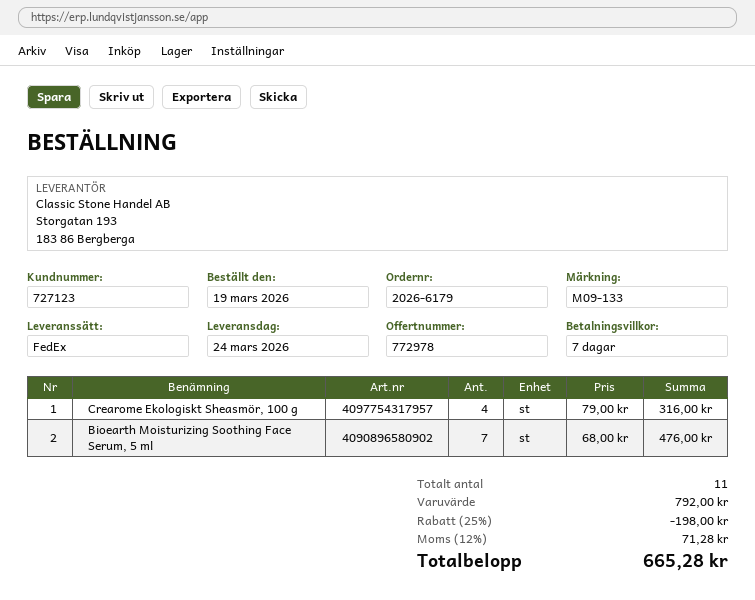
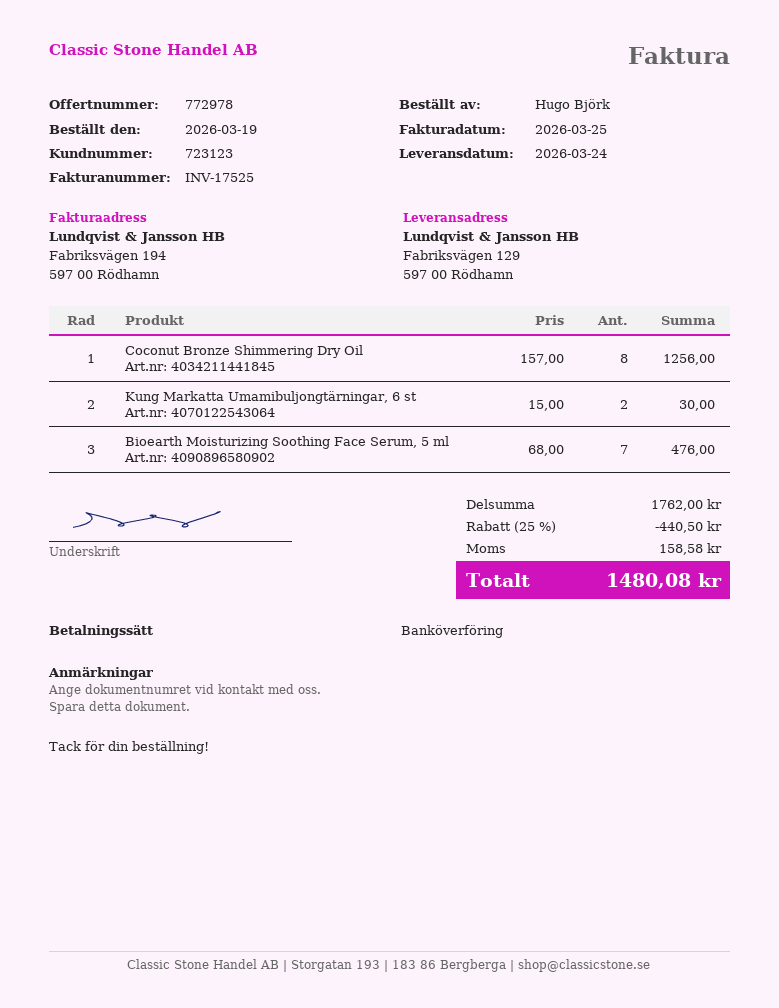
customer number: 727123 -> 723123
Crearome Ekologiskt Sheasmör, 100 g: 4 x 79.00 = 316.00 -> none
Coconut Bronze Shimmering Dry Oil: none -> 8 x 157.00 = 1256.00
Kung Markatta Umamibuljongtärningar, 6 st: none -> 2 x 15.00 = 30.00
subtotal: 792.00 -> 1762.00
discount: 25% = 198.00 -> 25% = 440.50
tax: 71.28 -> 158.58
total: 665.28 -> 1480.08

